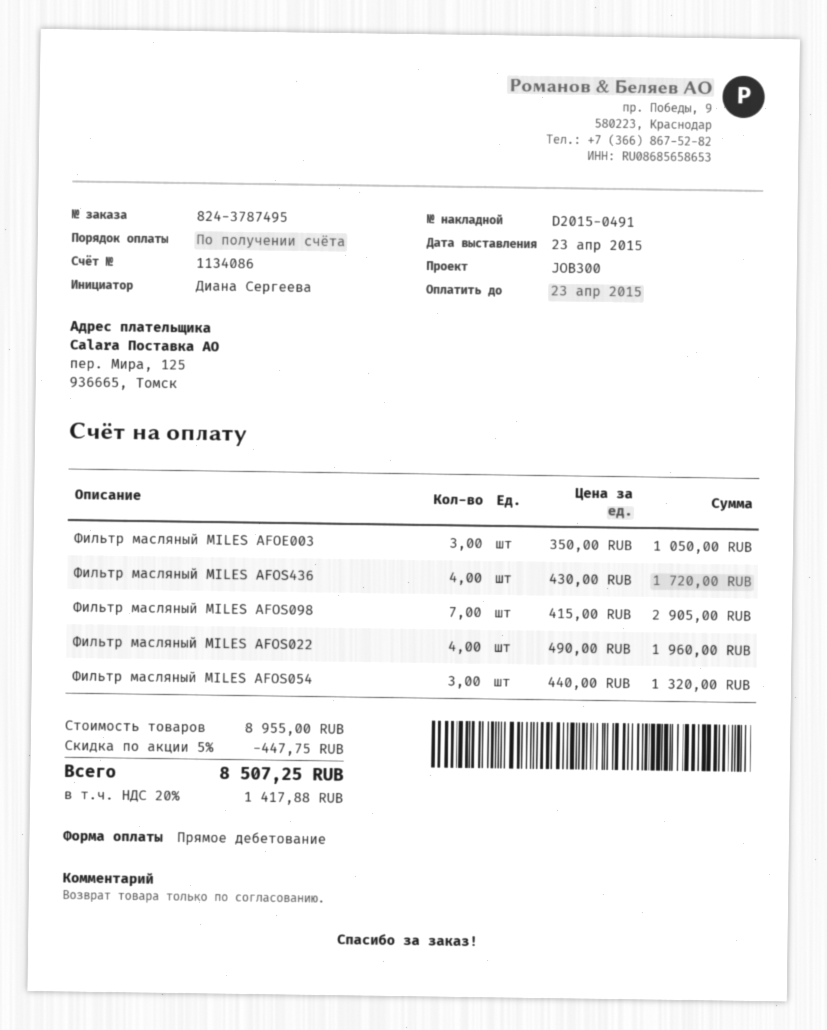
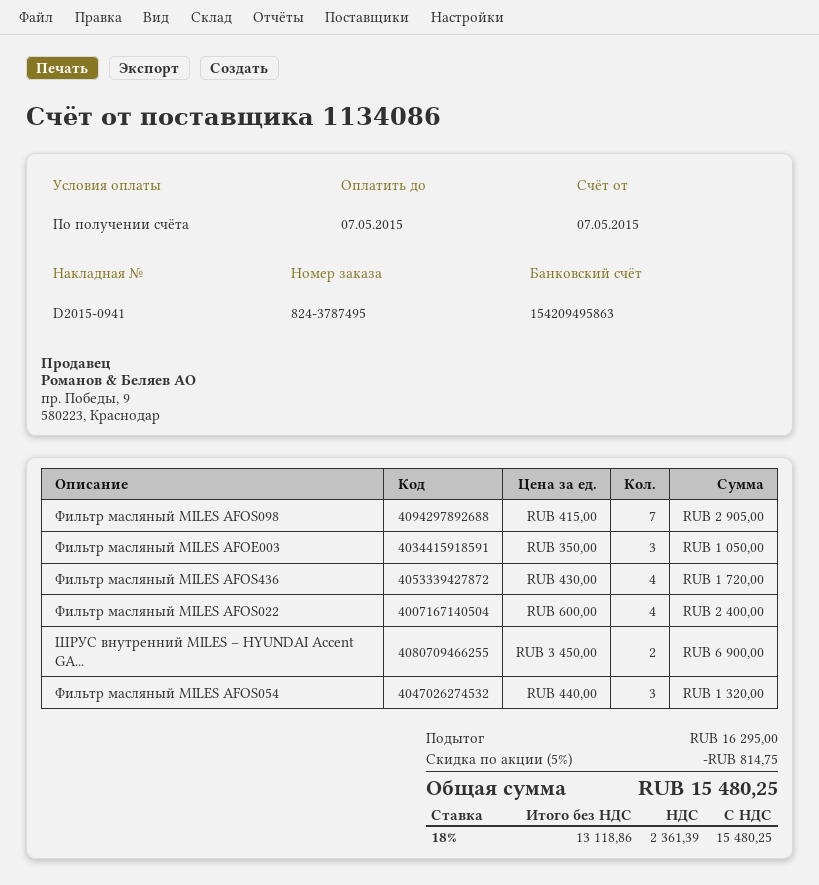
delivery note number: D2015-0491 -> D2015-0941
invoice date: 2015-04-23 -> 2015-05-07
due date: 2015-04-23 -> 2015-05-07
Фильтр масляный MILES AFOS022: 4 x 490.00 = 1960.00 -> 4 x 600.00 = 2400.00
ШРУС внутренний MILES – HYUNDAI Accent GA...: none -> 2 x 3450.00 = 6900.00
subtotal: 8955.00 -> 16295.00
discount: 5% = 447.75 -> 5% = 814.75
tax: 20% = 1417.88 -> 18% = 2361.39
total: 8507.25 -> 15480.25

